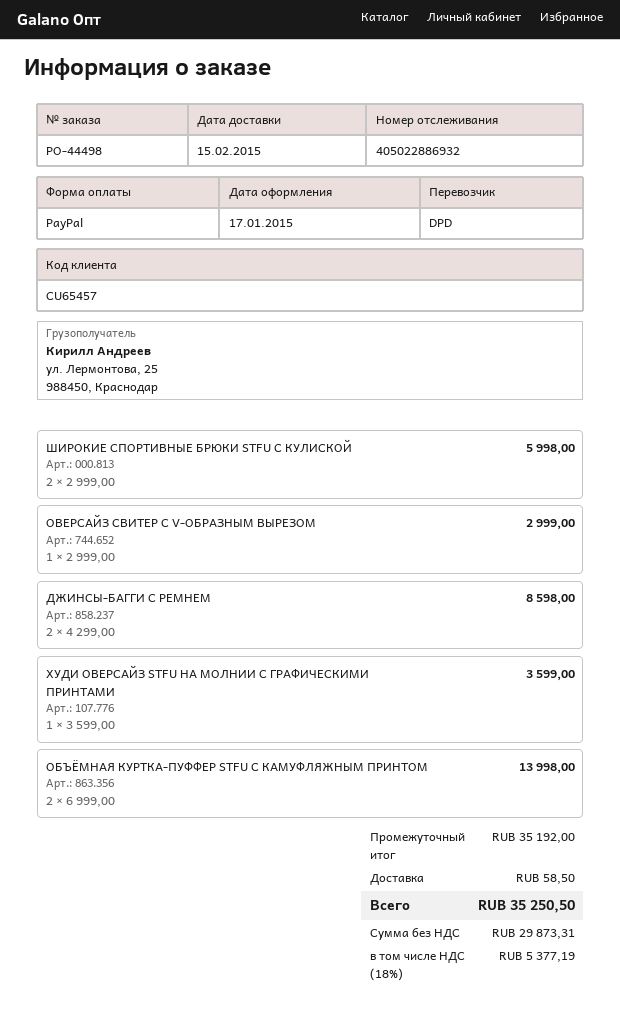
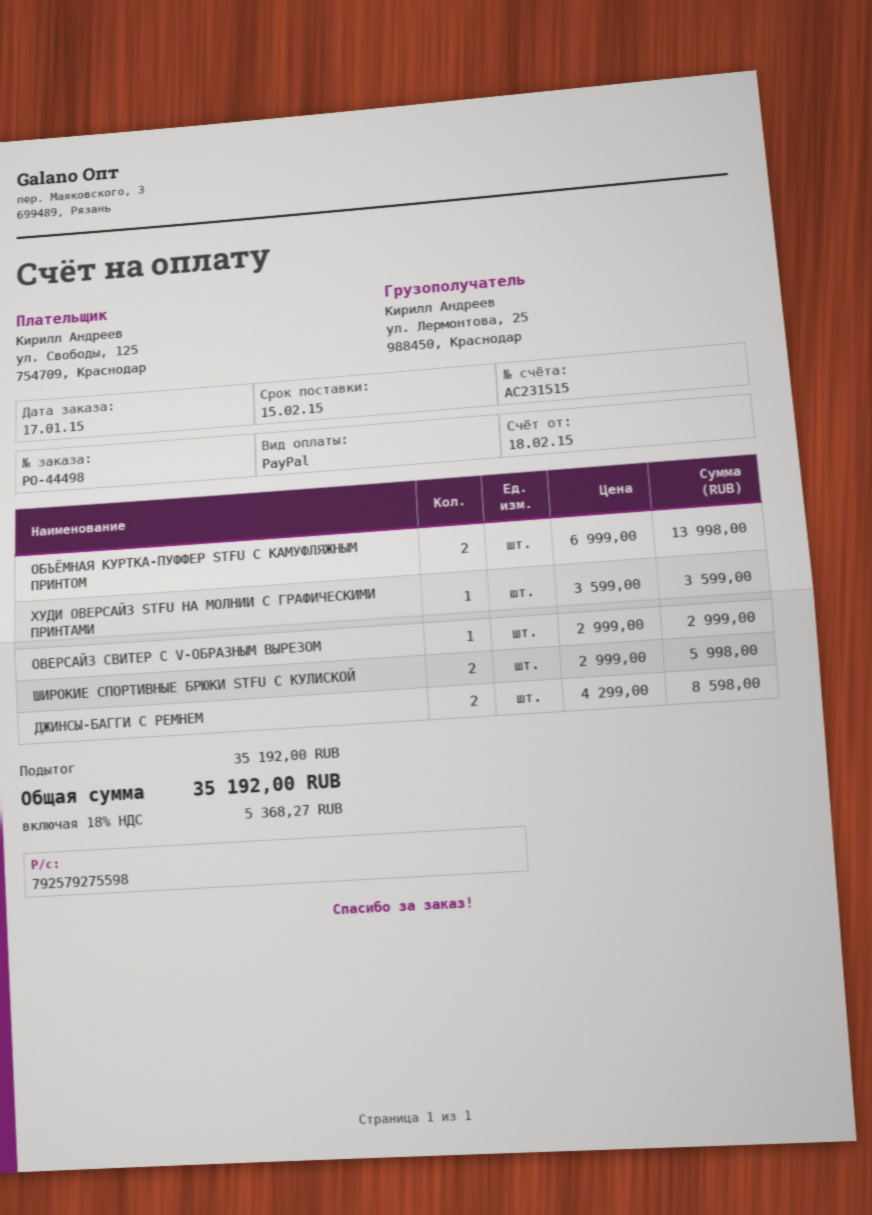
shipping: 58.50 -> none
tax: 18% = 5377.19 -> 18% = 5368.27
total: 35250.50 -> 35192.00

